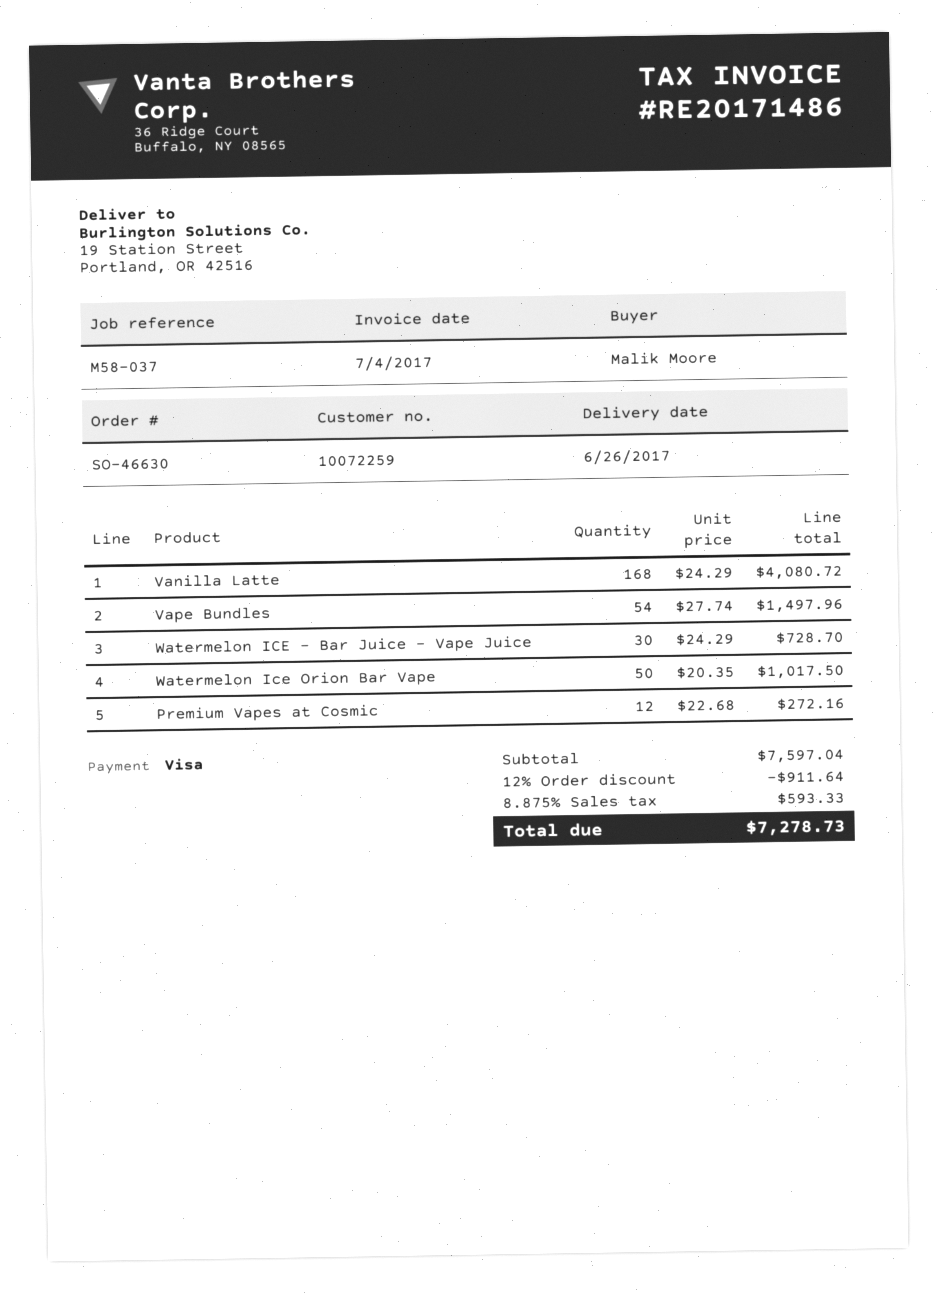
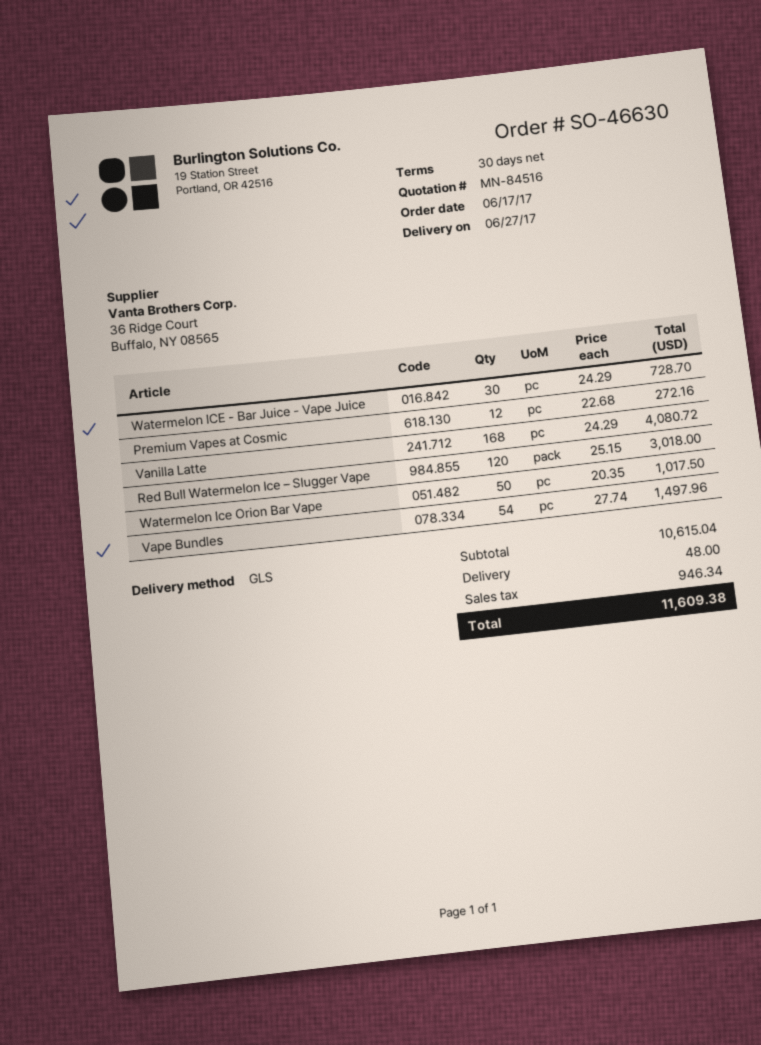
delivery date: 2017-06-26 -> 2017-06-27
Red Bull Watermelon Ice – Slugger Vape: none -> 120 x 25.15 = 3018.00
subtotal: 7597.04 -> 10615.04
discount: 12% = 911.64 -> none
shipping: none -> 48.00
tax: 593.33 -> 946.34
total: 7278.73 -> 11609.38

